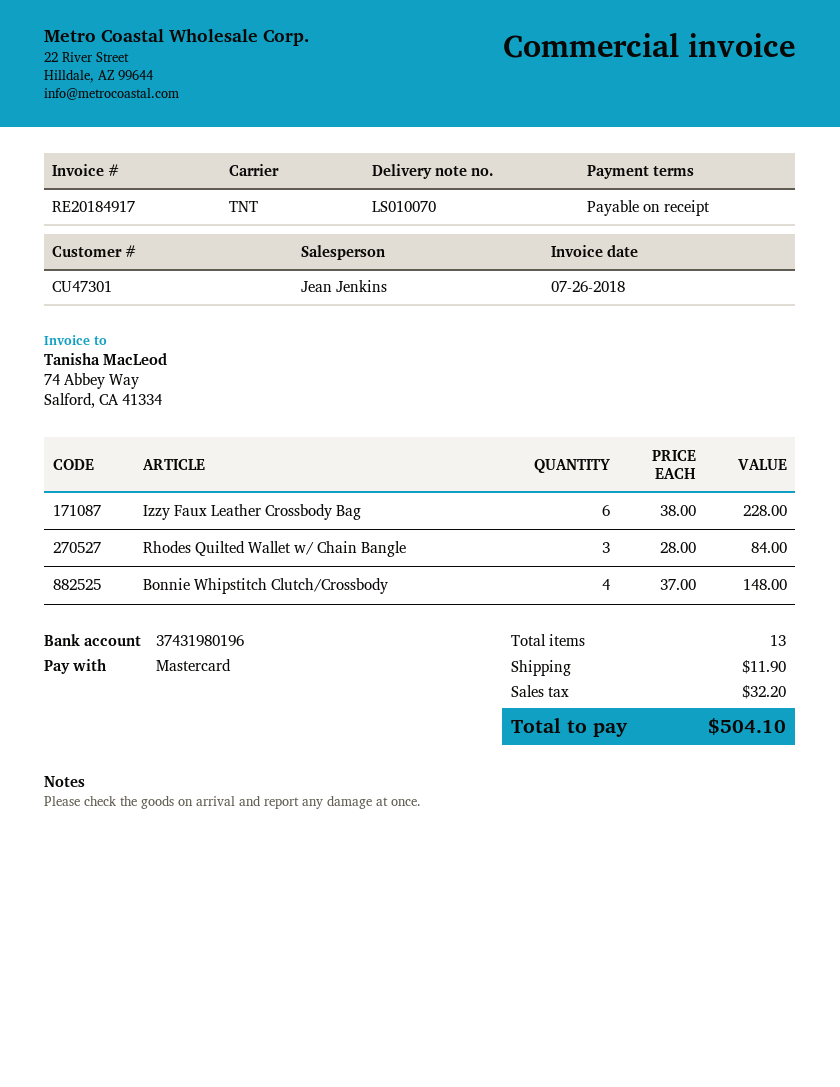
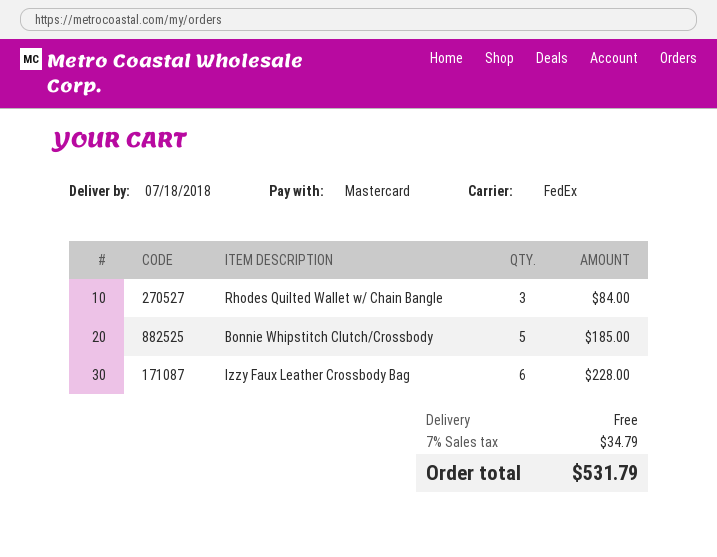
shipping method: TNT -> FedEx
Bonnie Whipstitch Clutch/Crossbody: 4 for 148.00 -> 5 for 185.00
shipping: 11.90 -> 0.00
tax: 32.20 -> 34.79
total: 504.10 -> 531.79

